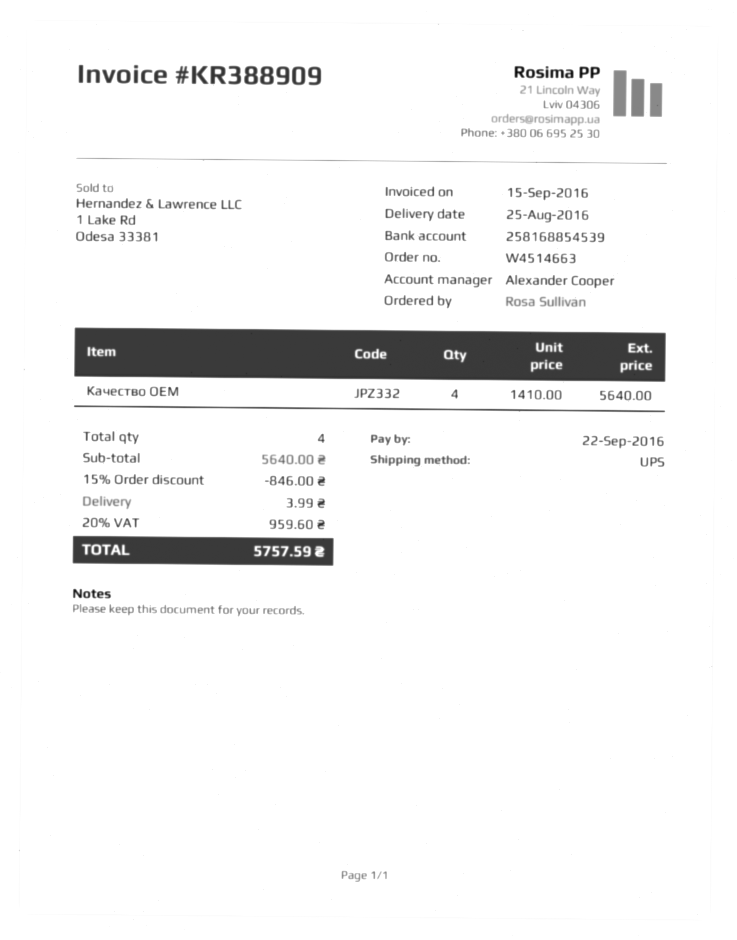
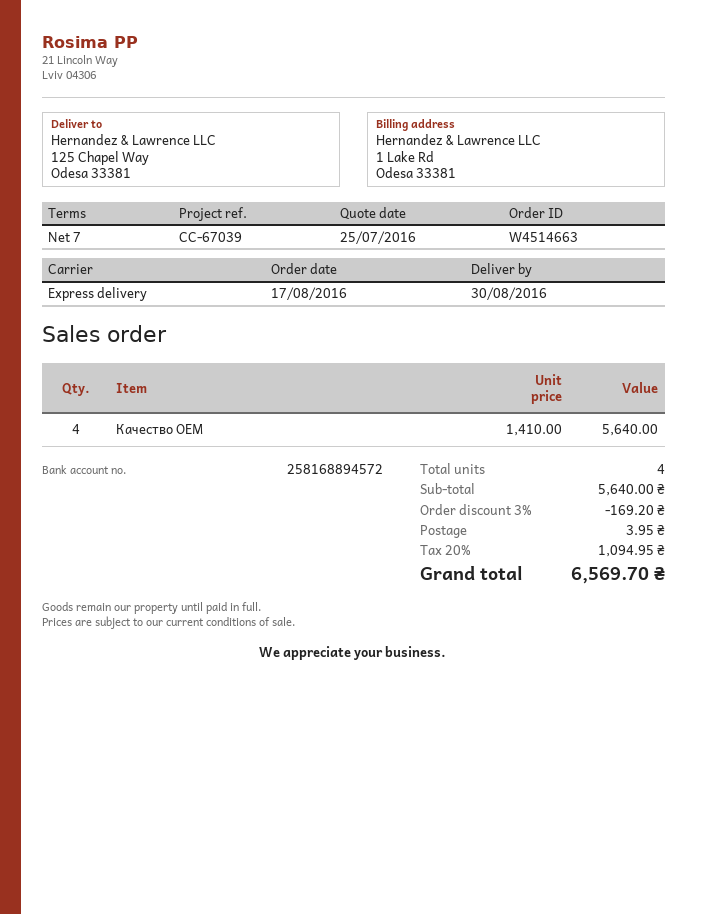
delivery date: 2016-08-25 -> 2016-08-30
bank account: 258168854539 -> 258168894572
shipping method: UPS -> express
discount: 15% = 846.00 -> 3% = 169.20
shipping: 3.99 -> 3.95
tax: 20% = 959.60 -> 20% = 1094.95
total: 5757.59 -> 6569.70

